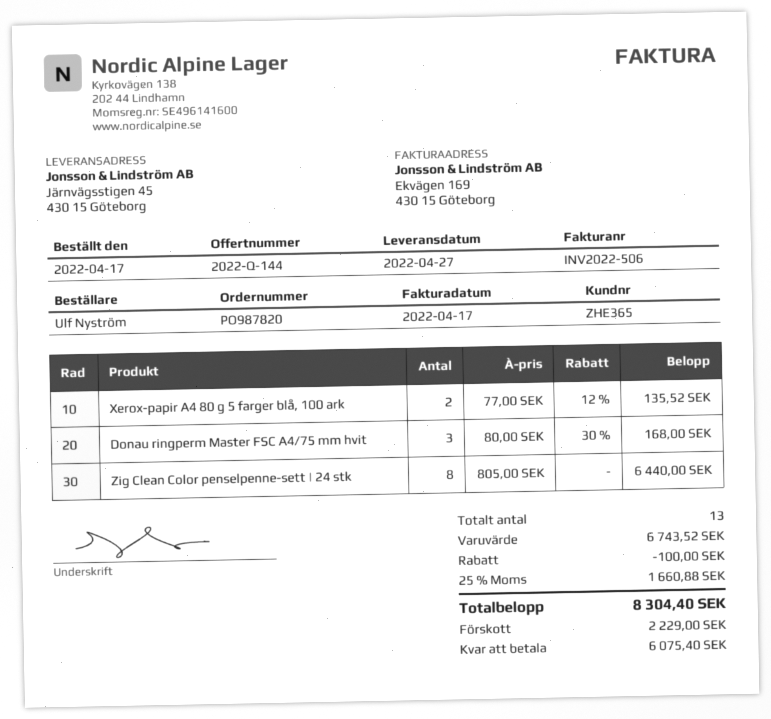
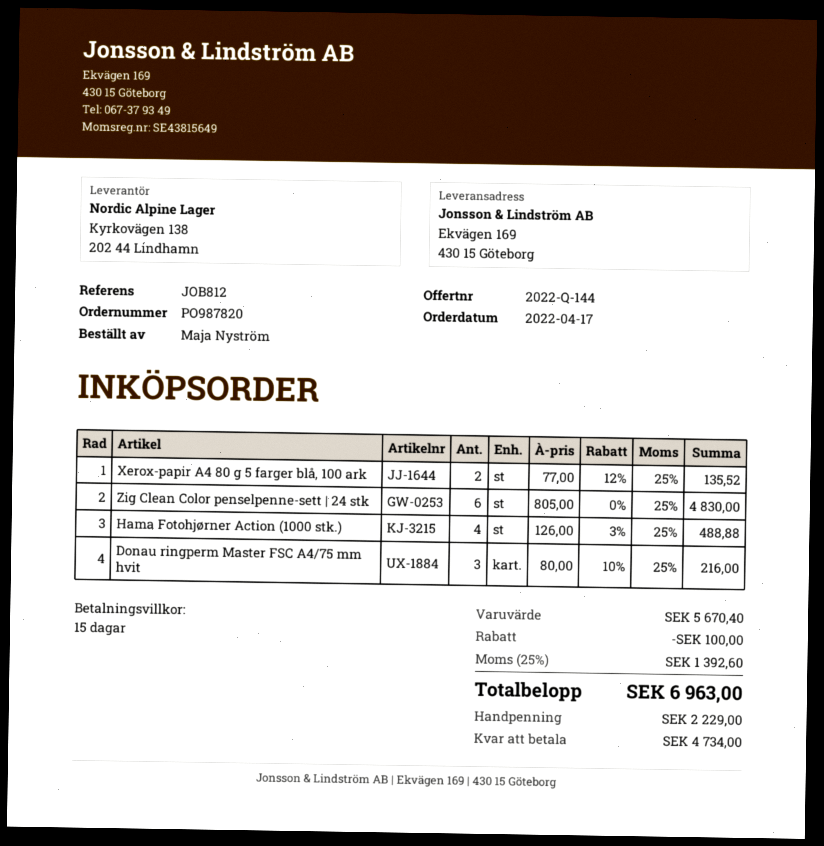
ordered by: Ulf Nyström -> Maja Nyström
ship to: Järnvägsstigen 45, 430 15 Göteborg -> Ekvägen 169, 430 15 Göteborg
Donau ringperm Master FSC A4/75 mm hvit: 3 x 80.00 - 30% = 168.00 -> 3 x 80.00 - 10% = 216.00
Zig Clean Color penselpenne-sett | 24 stk: 8 x 805.00 = 6440.00 -> 6 x 805.00 = 4830.00
Hama Fotohjørner Action (1000 stk.): none -> 4 x 126.00 - 3% = 488.88
subtotal: 6743.52 -> 5670.40
tax: 25% = 1660.88 -> 25% = 1392.60
total: 8304.40 -> 6963.00
balance: 6075.40 -> 4734.00

